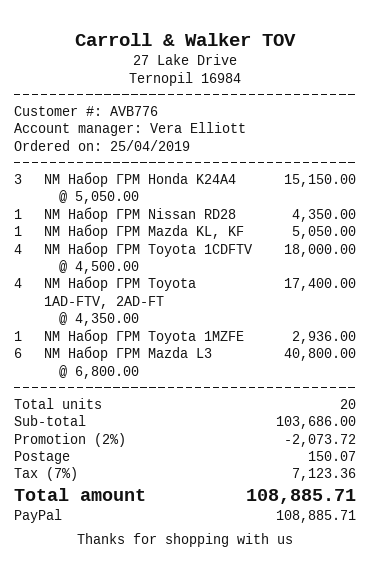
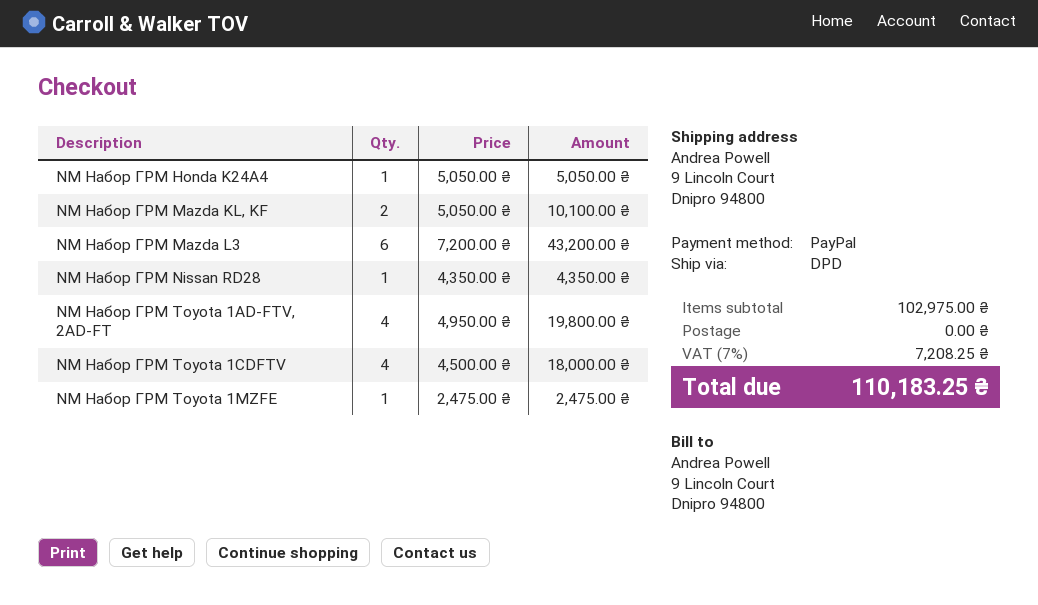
NM Набор ГРМ Honda K24A4: 3 x 5050.00 = 15150.00 -> 1 x 5050.00 = 5050.00
NM Набор ГРМ Mazda KL, KF: 1 x 5050.00 = 5050.00 -> 2 x 5050.00 = 10100.00
NM Набор ГРМ Toyota 1AD-FTV, 2AD-FT: 4 x 4350.00 = 17400.00 -> 4 x 4950.00 = 19800.00
NM Набор ГРМ Toyota 1MZFE: 1 x 2936.00 = 2936.00 -> 1 x 2475.00 = 2475.00
NM Набор ГРМ Mazda L3: 6 x 6800.00 = 40800.00 -> 6 x 7200.00 = 43200.00
subtotal: 103686.00 -> 102975.00
discount: 2% = 2073.72 -> none
shipping: 150.07 -> 0.00
tax: 7% = 7123.36 -> 7% = 7208.25
total: 108885.71 -> 110183.25

